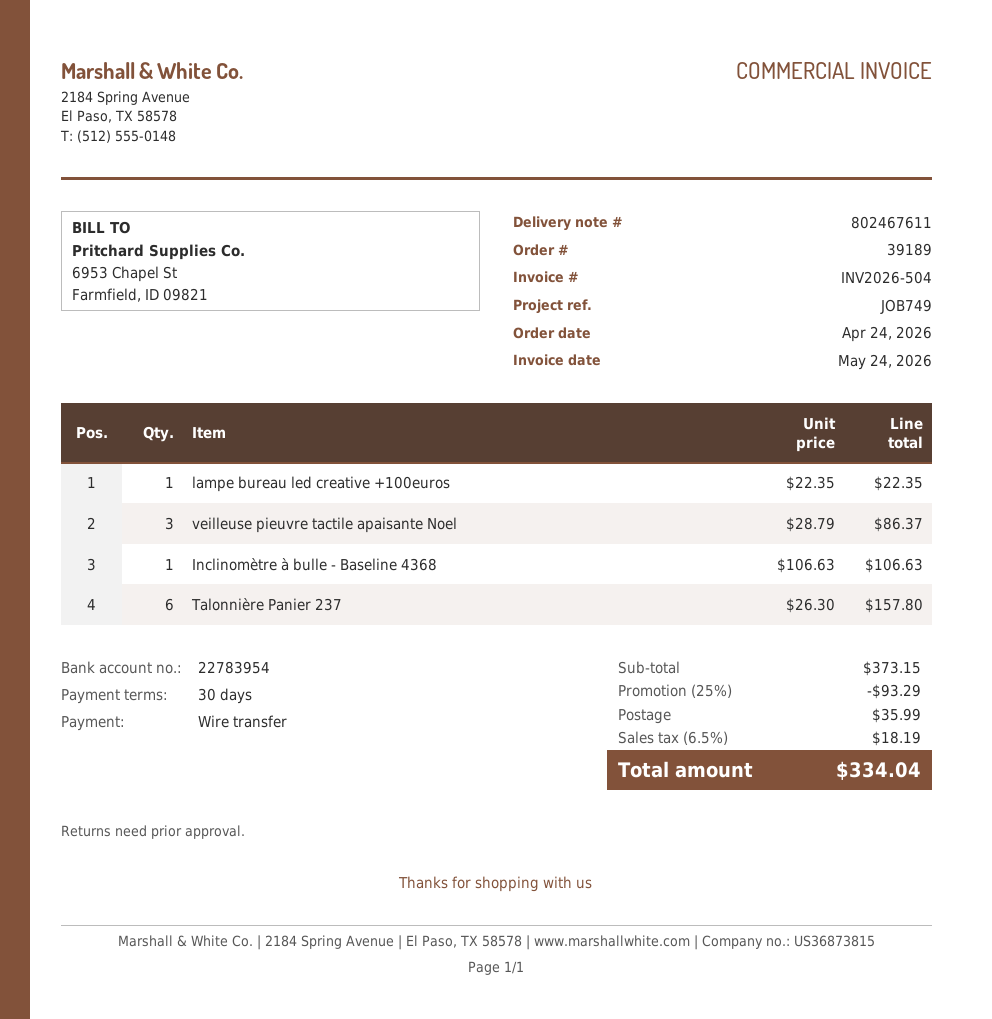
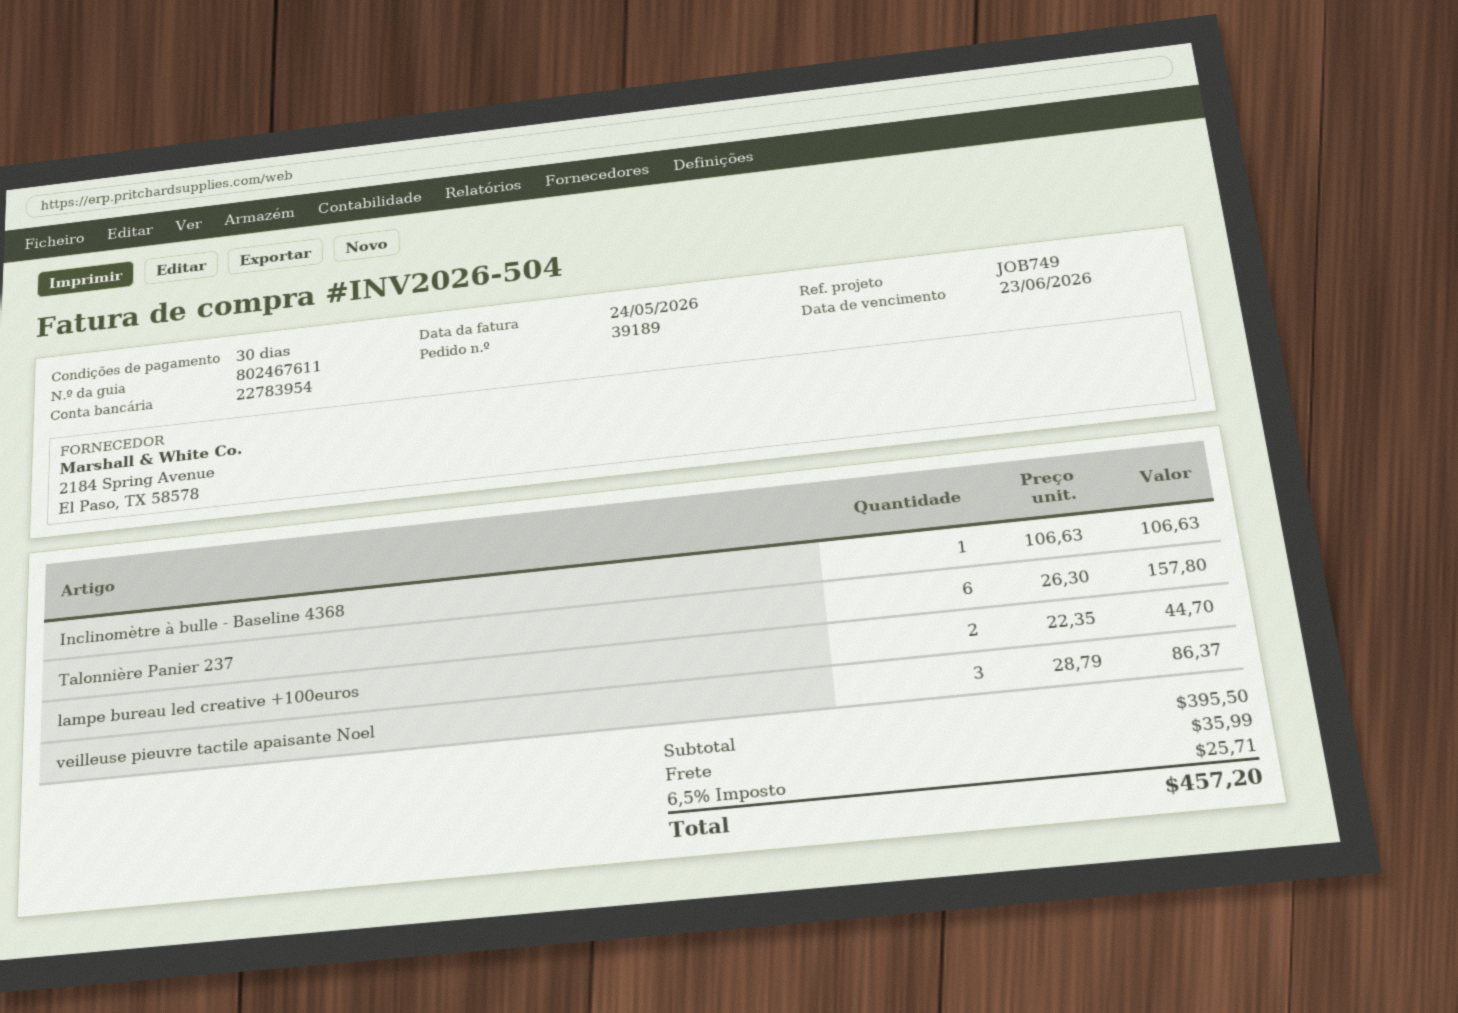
lampe bureau led creative +100euros: 1 x 22.35 = 22.35 -> 2 x 22.35 = 44.70
subtotal: 373.15 -> 395.50
discount: 25% = 93.29 -> none
tax: 6.5% = 18.19 -> 6.5% = 25.71
total: 334.04 -> 457.20

